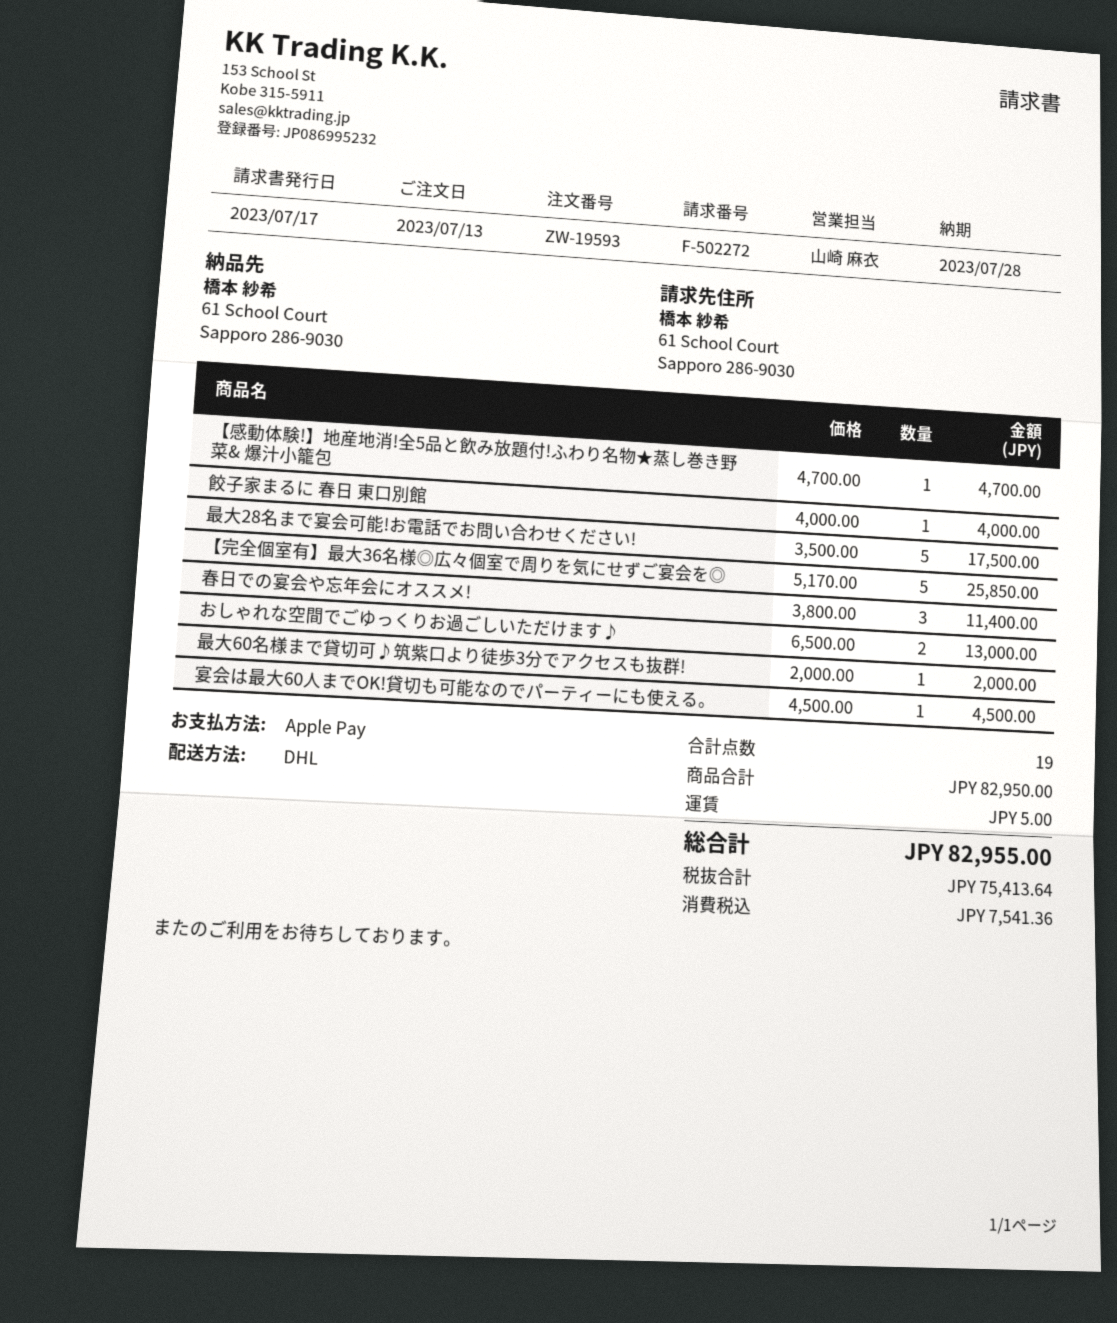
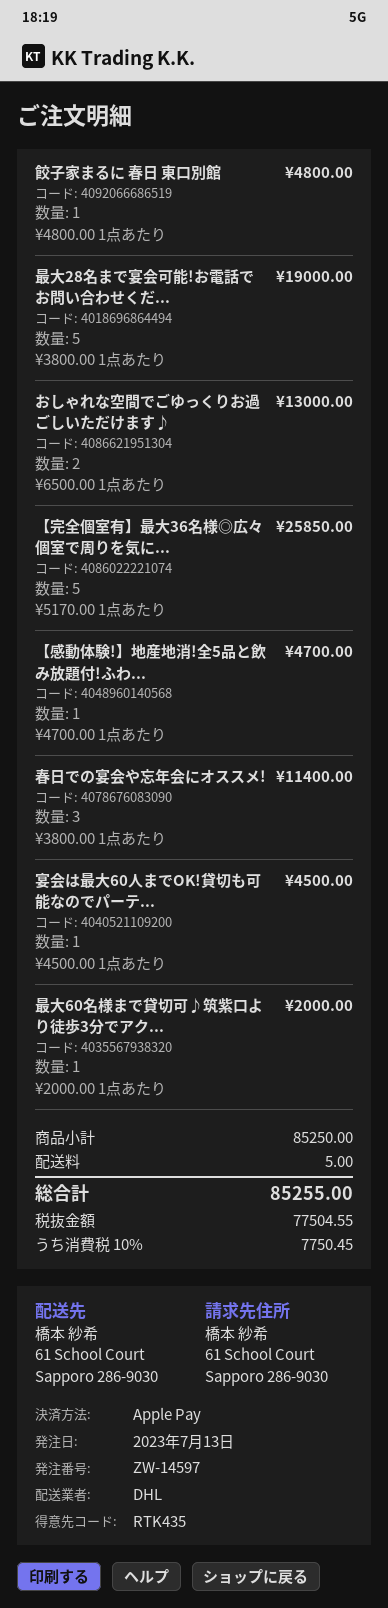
order number: ZW-19593 -> ZW-14597
餃子家まるに 春日 東口別館: 1 x 4000.00 = 4000.00 -> 1 x 4800.00 = 4800.00
最大28名まで宴会可能!お電話でお問い合わせください!: 5 x 3500.00 = 17500.00 -> 5 x 3800.00 = 19000.00
subtotal: 82950.00 -> 85250.00
net: 75413.64 -> 77504.55
tax: 7541.36 -> 7750.45
total: 82955.00 -> 85255.00

